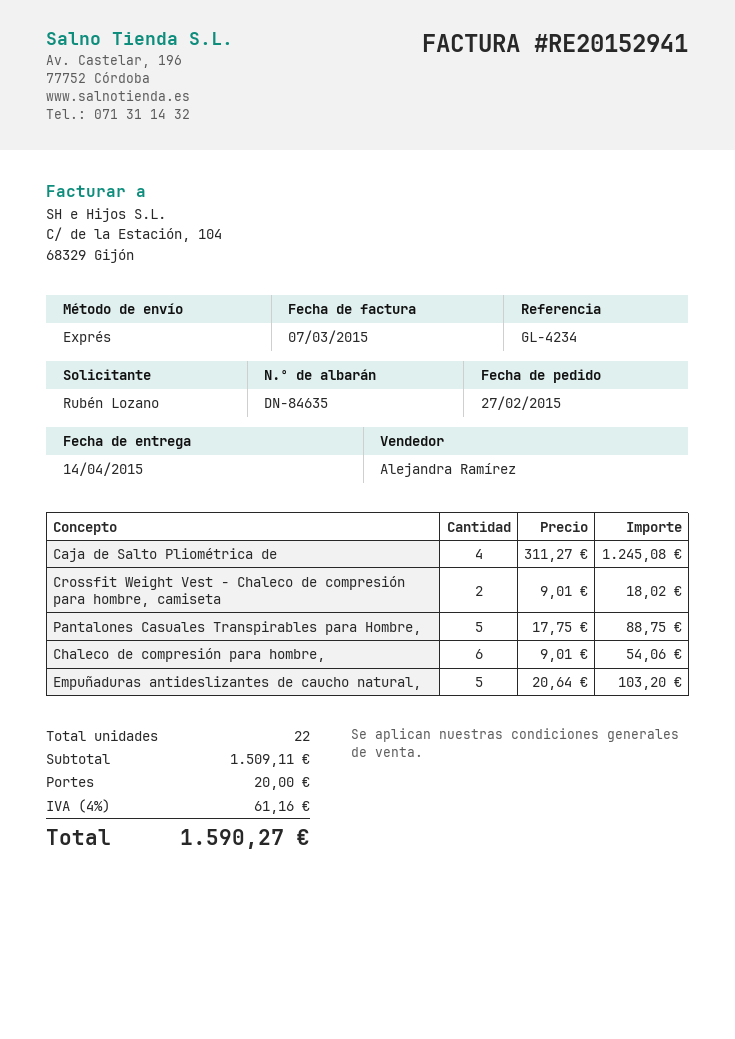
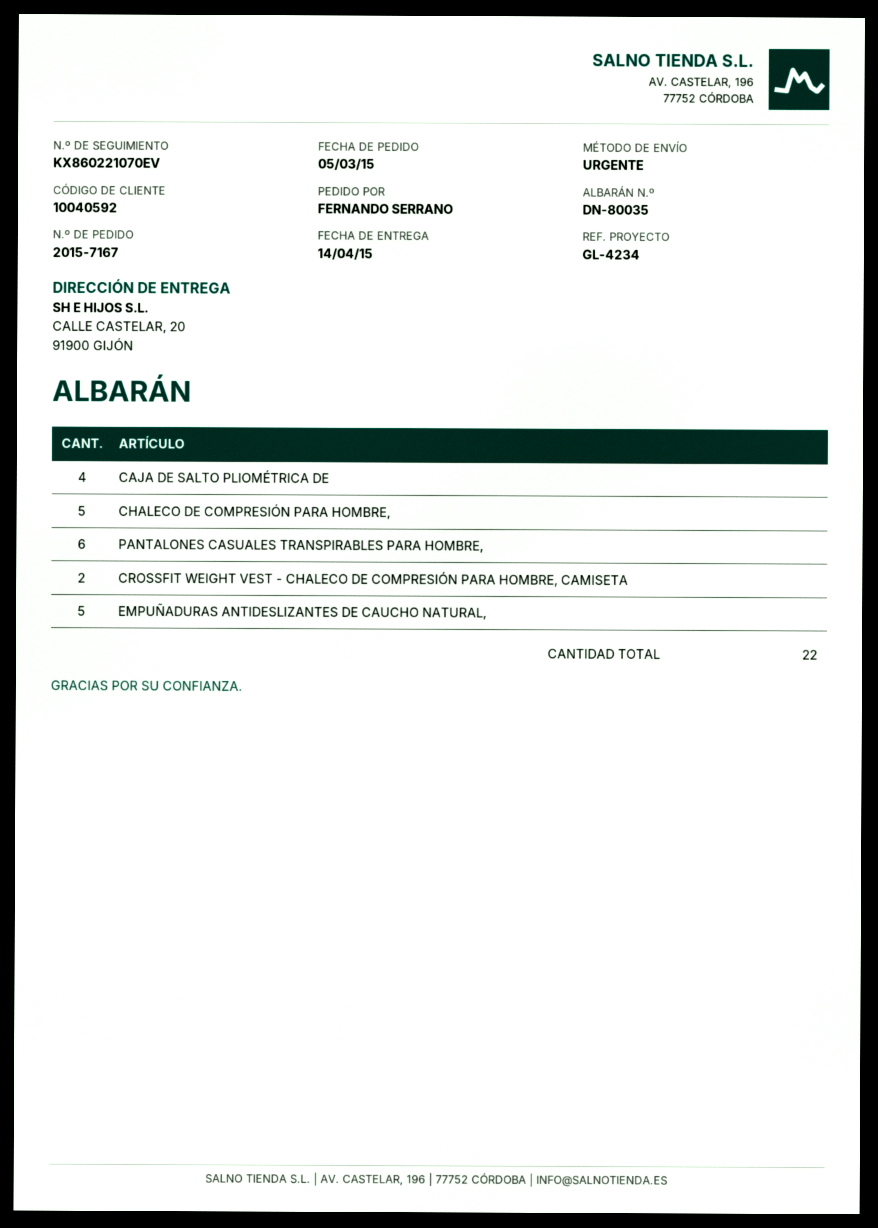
order date: 2015-02-27 -> 2015-03-05
delivery note number: DN-84635 -> DN-80035
ordered by: Rubén Lozano -> FERNANDO SERRANO
Pantalones Casuales Transpirables para Hombre,: 5 -> 6
Chaleco de compresión para hombre,: 6 -> 5

